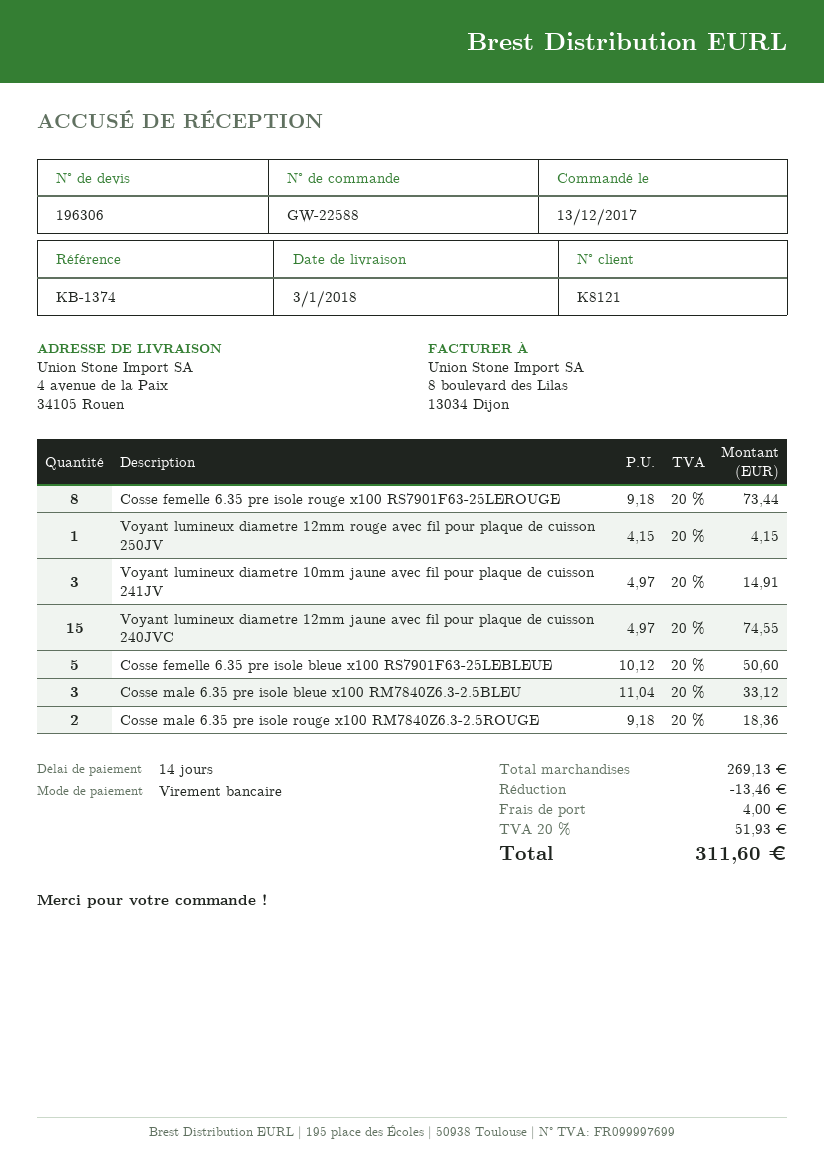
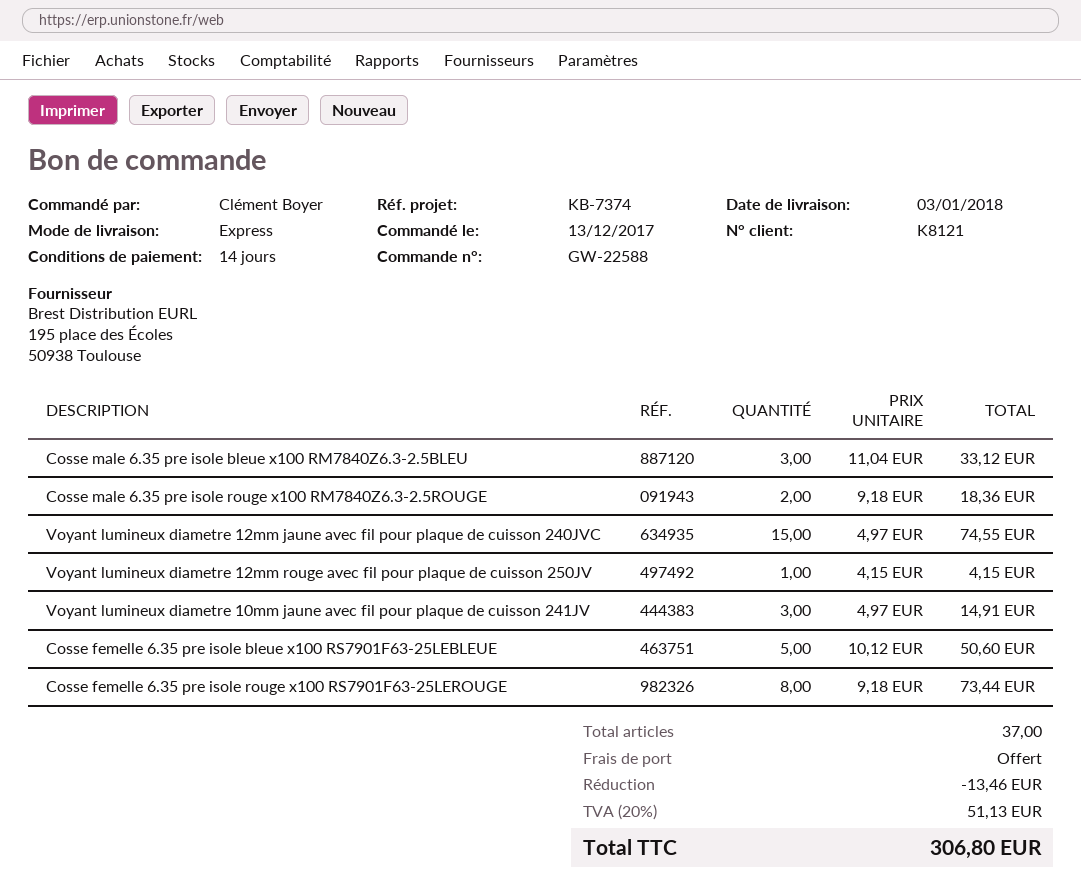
reference: KB-1374 -> KB-7374
shipping: 4.00 -> 0.00
tax: 20% = 51.93 -> 20% = 51.13
total: 311.60 -> 306.80

